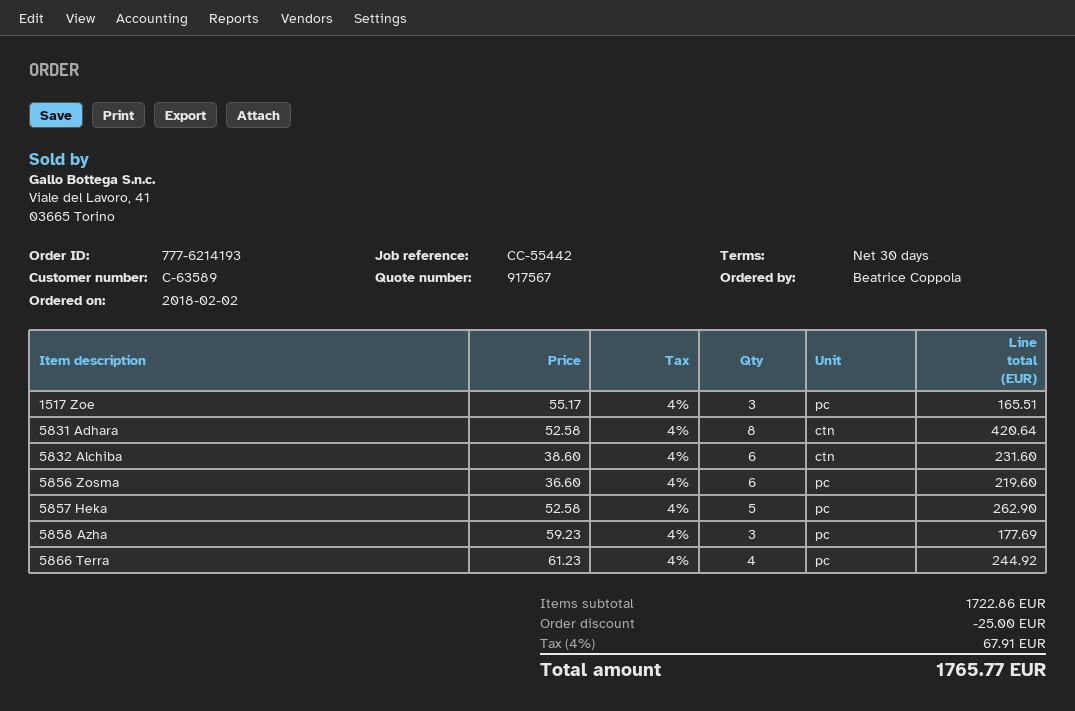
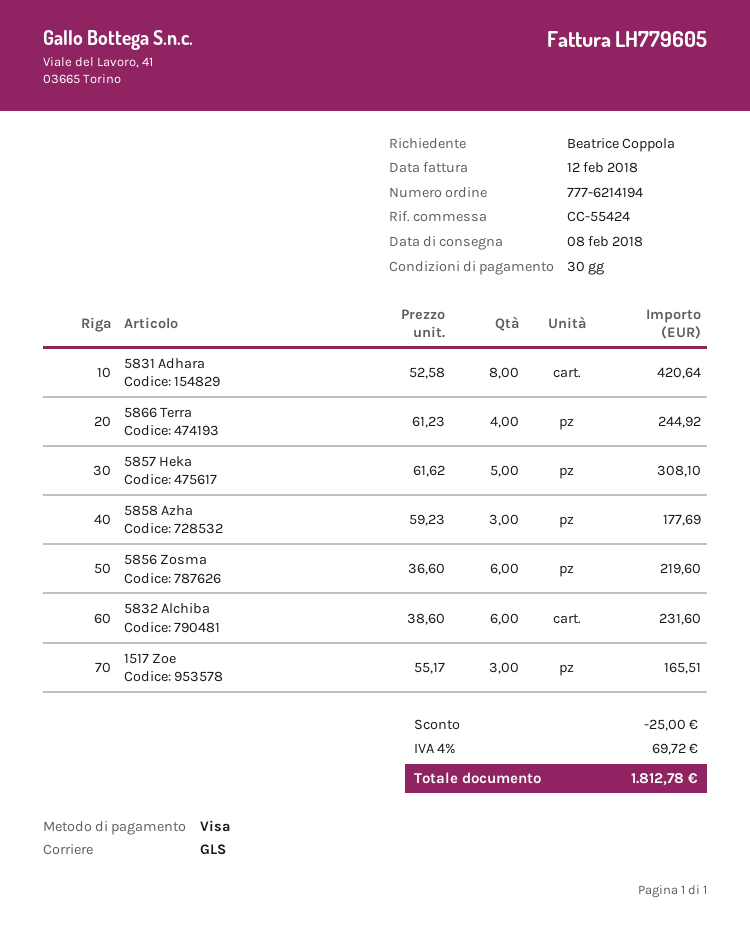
order number: 777-6214193 -> 777-6214194
reference: CC-55442 -> CC-55424
5857 Heka: 5 x 52.58 = 262.90 -> 5 x 61.62 = 308.10
tax: 4% = 67.91 -> 4% = 69.72
total: 1765.77 -> 1812.78

